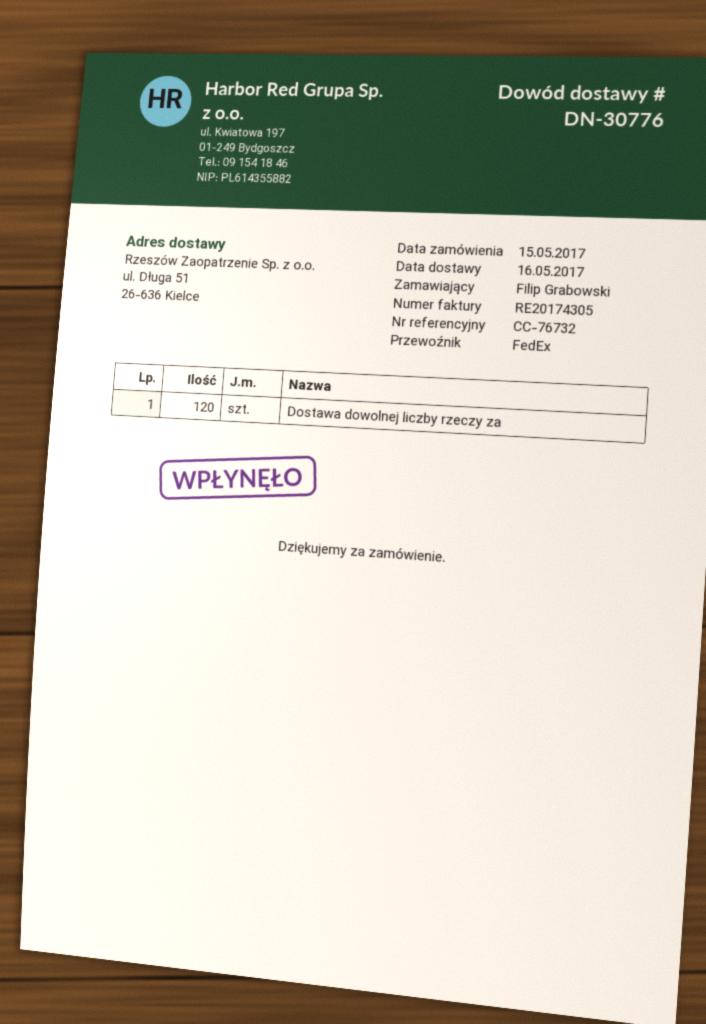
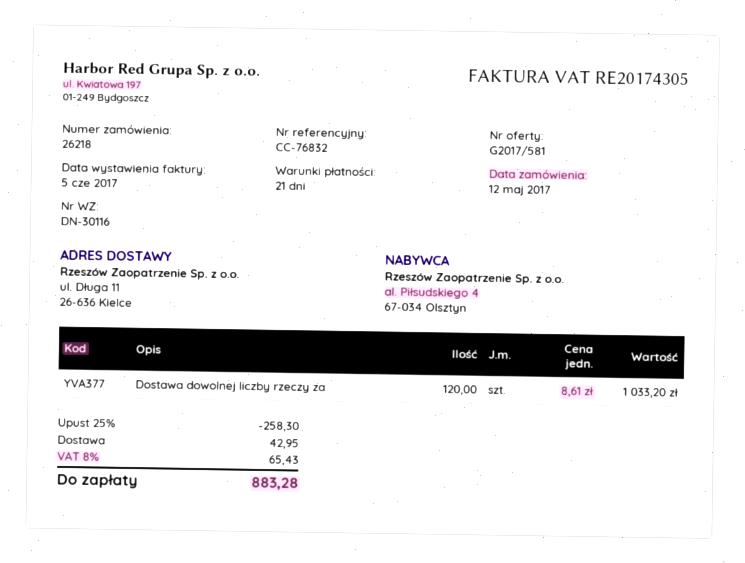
order date: 2017-05-15 -> 2017-05-12
delivery note number: DN-30776 -> DN-30116
reference: CC-76732 -> CC-76832
ship to: ul. Długa 51, 26-636 Kielce -> ul. Długa 11, 26-636 Kielce

